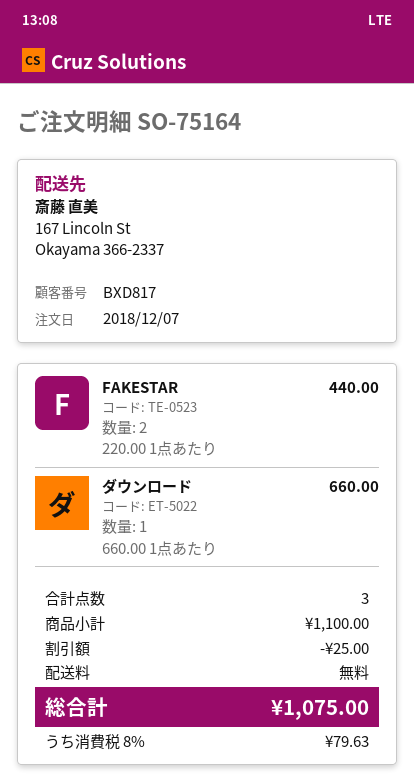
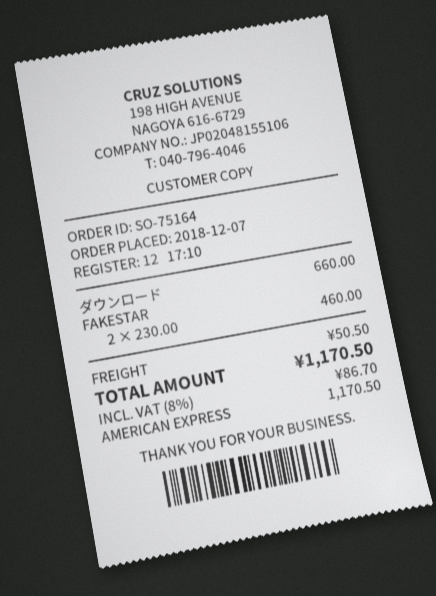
FAKESTAR: 2 x 220.00 = 440.00 -> 2 x 230.00 = 460.00
discount: 25.00 -> none
shipping: 0.00 -> 50.50
tax: 8% = 79.63 -> 8% = 86.70
total: 1075.00 -> 1170.50

